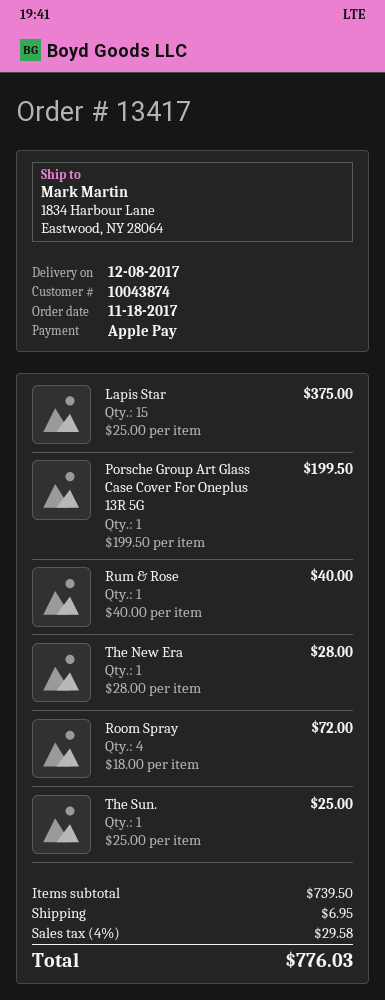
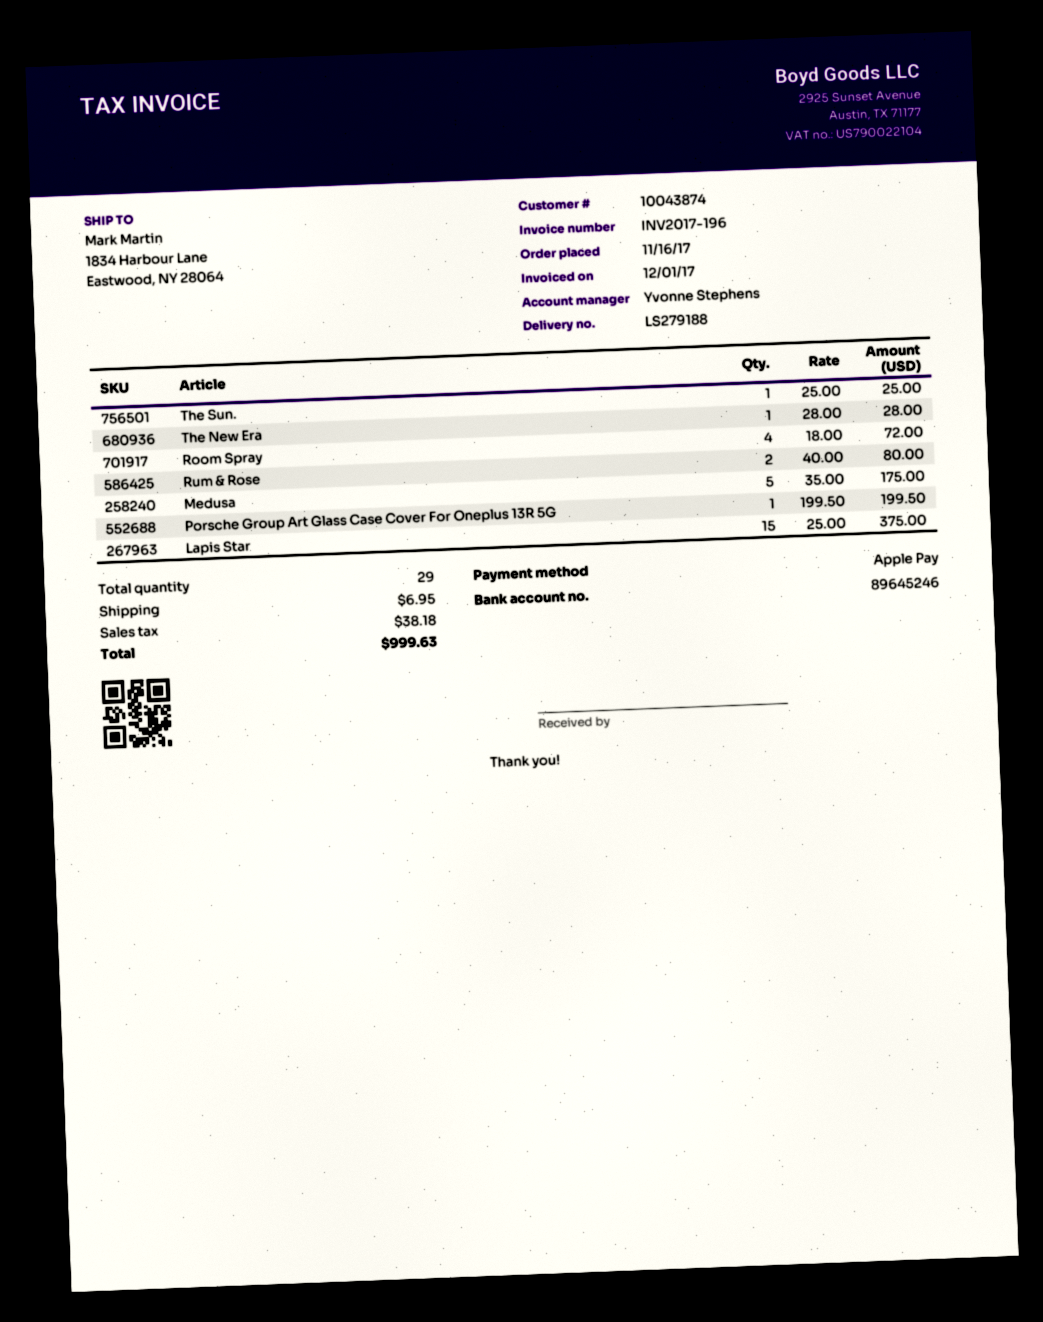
order date: 2017-11-18 -> 2017-11-16
Rum & Rose: 1 x 40.00 = 40.00 -> 2 x 40.00 = 80.00
Medusa: none -> 5 x 35.00 = 175.00
tax: 29.58 -> 38.18
total: 776.03 -> 999.63

